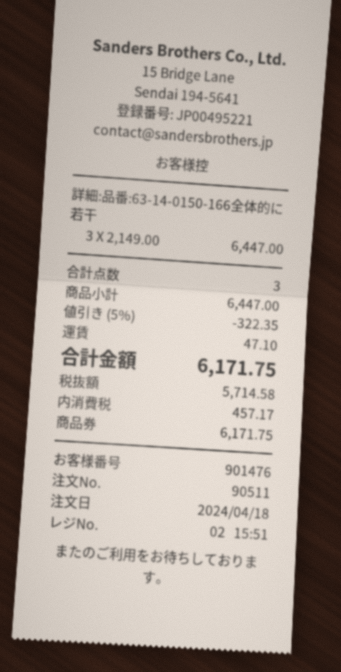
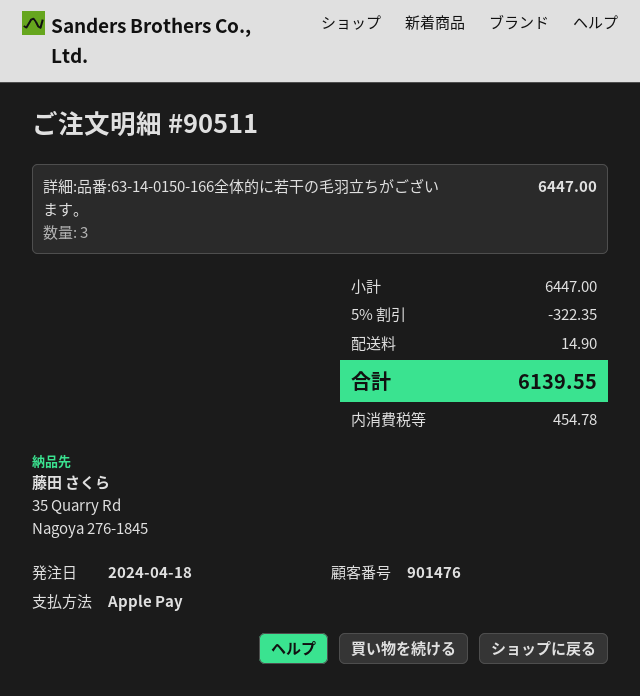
payment method: gift card -> Apple Pay
shipping: 47.10 -> 14.90
tax: 457.17 -> 454.78
total: 6171.75 -> 6139.55

